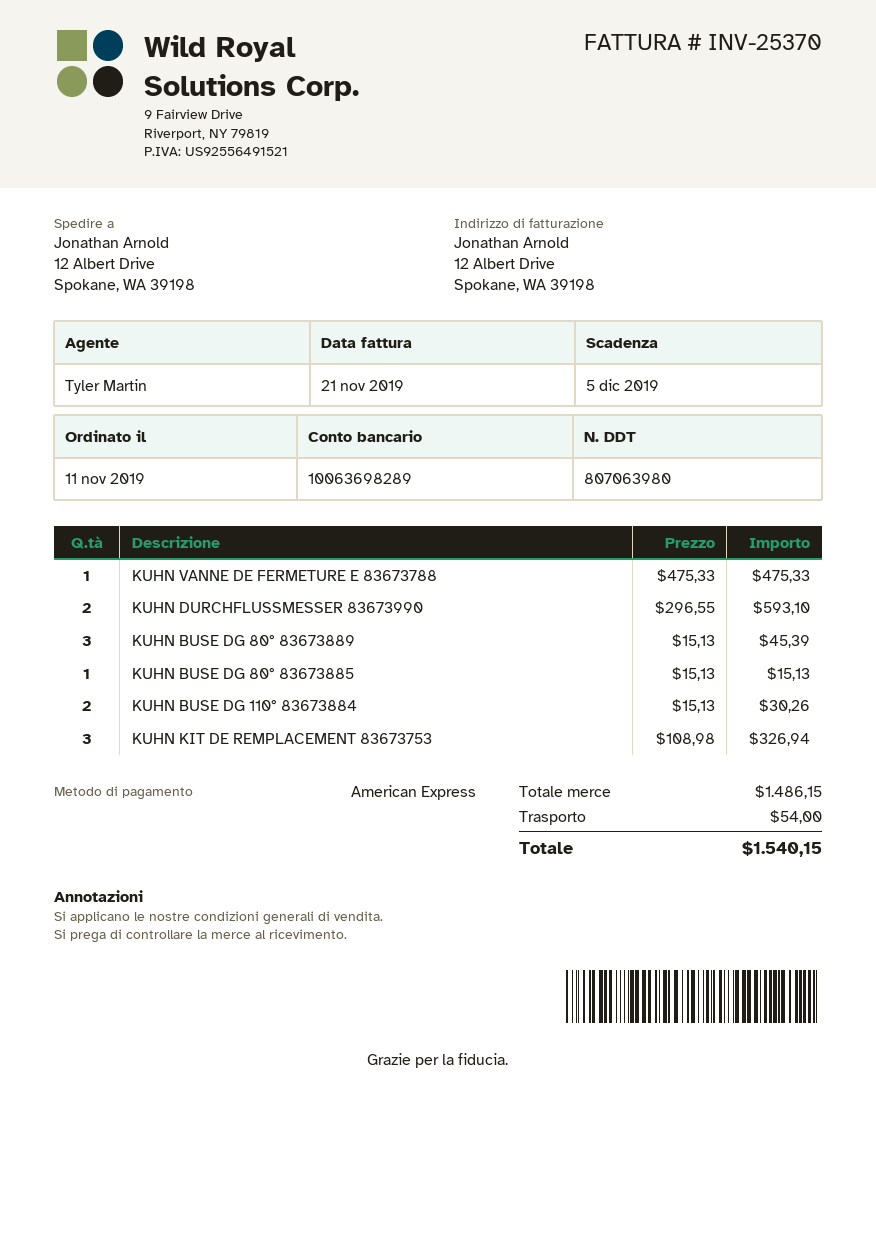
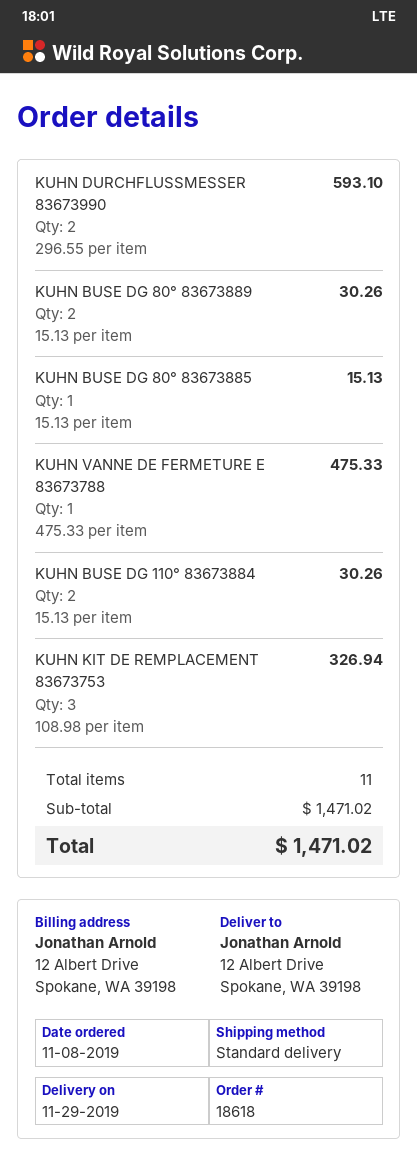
order date: 2019-11-11 -> 2019-11-08
KUHN BUSE DG 80° 83673889: 3 x 15.13 = 45.39 -> 2 x 15.13 = 30.26
subtotal: 1486.15 -> 1471.02
shipping: 54.00 -> none
total: 1540.15 -> 1471.02

